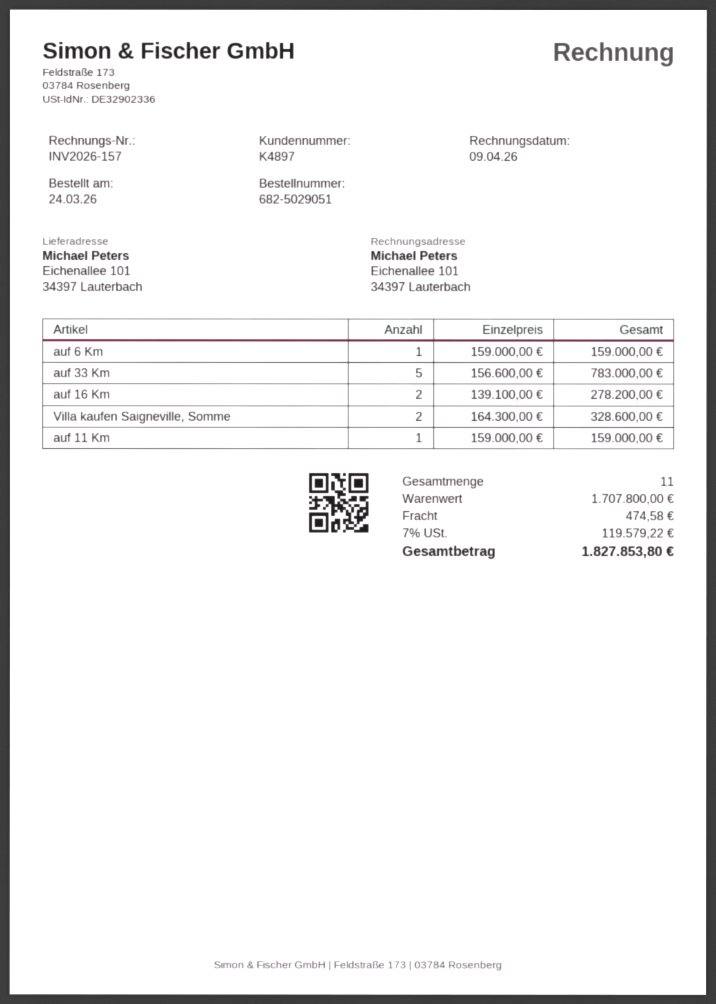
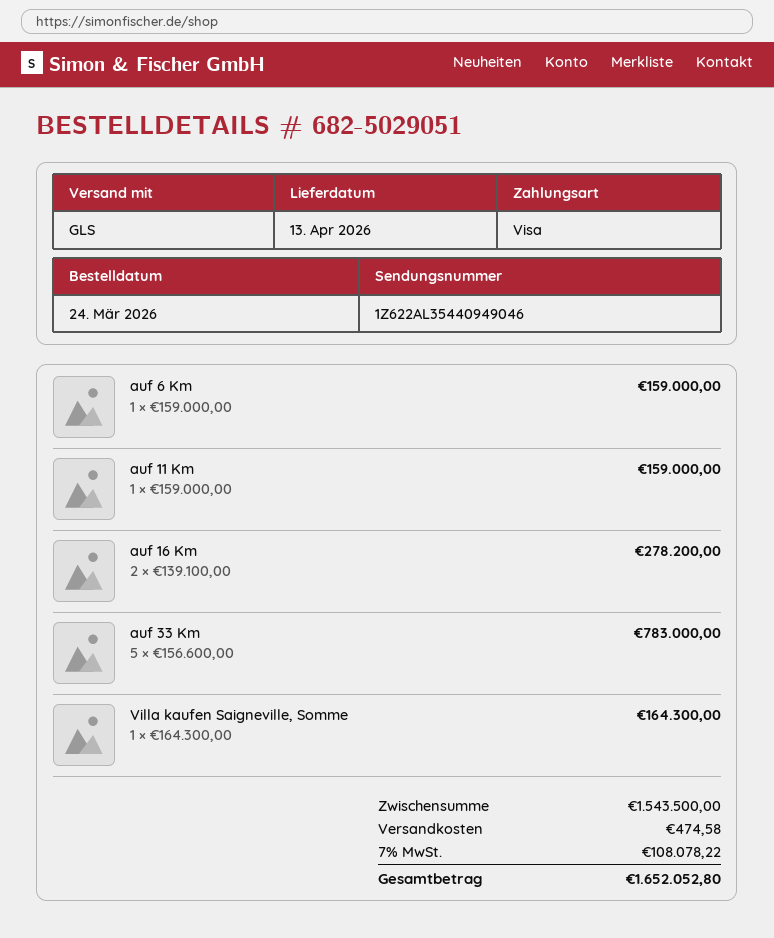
Villa kaufen Saigneville, Somme: 2 x 164300.00 = 328600.00 -> 1 x 164300.00 = 164300.00
subtotal: 1707800.00 -> 1543500.00
tax: 7% = 119579.22 -> 7% = 108078.22
total: 1827853.80 -> 1652052.80

